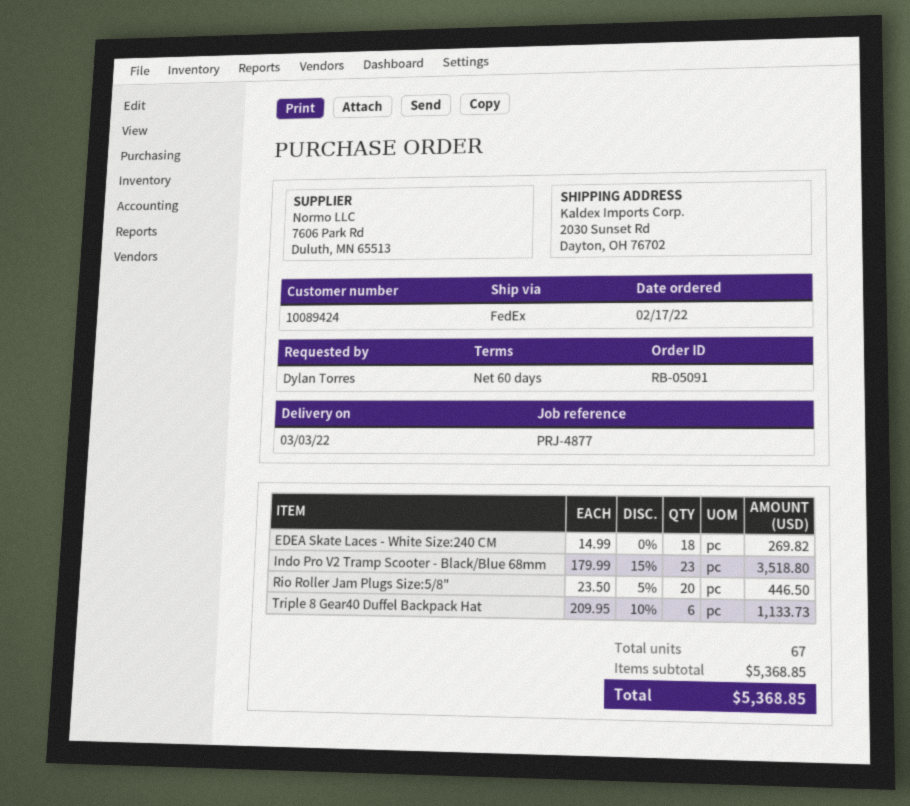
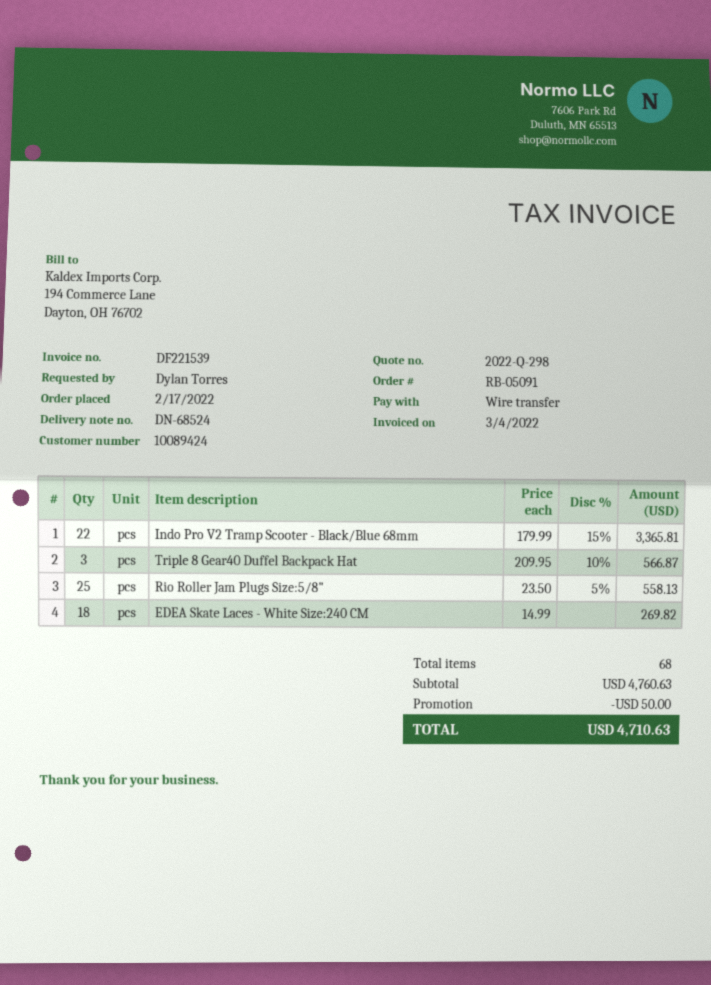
Indo Pro V2 Tramp Scooter - Black/Blue 68mm: 23 x 179.99 - 15% = 3518.80 -> 22 x 179.99 - 15% = 3365.81
Rio Roller Jam Plugs Size:5/8": 20 x 23.50 - 5% = 446.50 -> 25 x 23.50 - 5% = 558.13
Triple 8 Gear40 Duffel Backpack Hat: 6 x 209.95 - 10% = 1133.73 -> 3 x 209.95 - 10% = 566.87
total quantity: 67 -> 68
subtotal: 5368.85 -> 4760.63
discount: none -> 50.00
total: 5368.85 -> 4710.63

